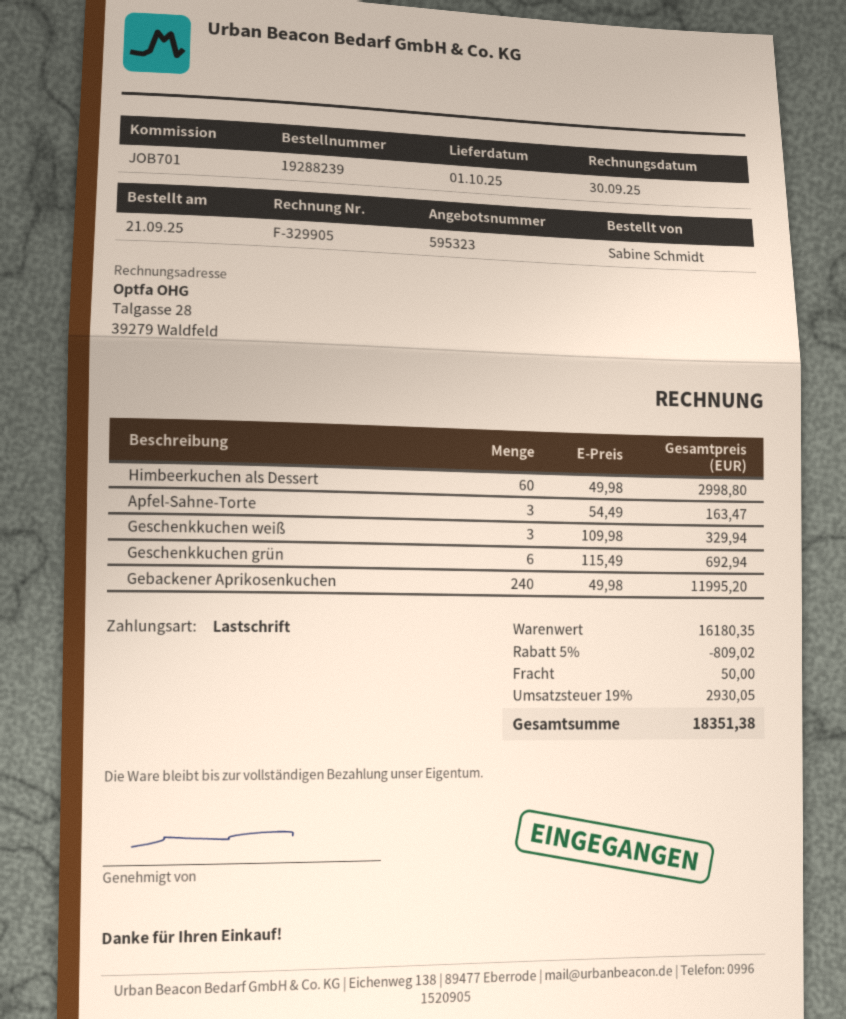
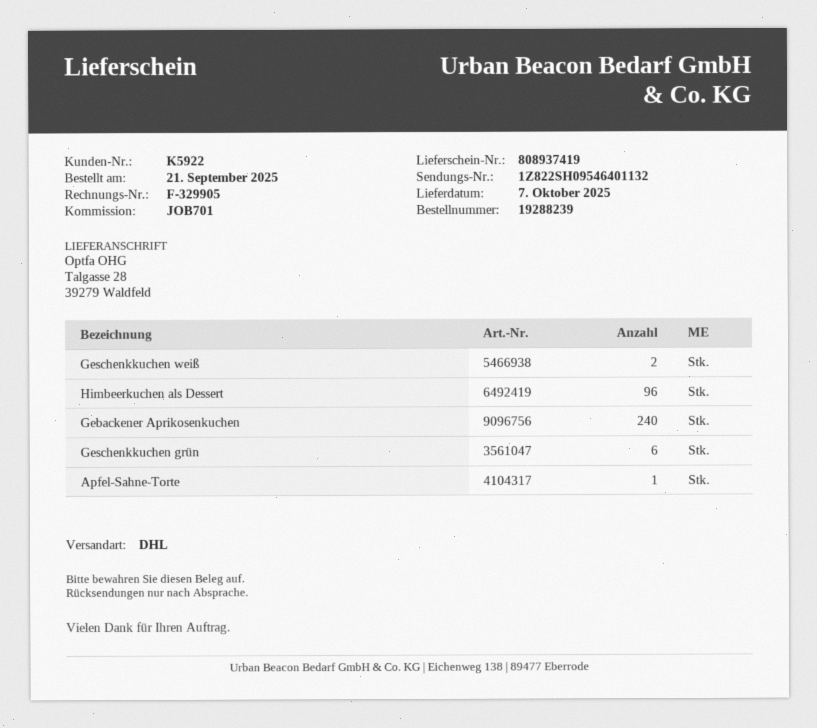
delivery date: 2025-10-01 -> 2025-10-07
Himbeerkuchen als Dessert: 60 -> 96
Apfel-Sahne-Torte: 3 -> 1
Geschenkkuchen weiß: 3 -> 2

